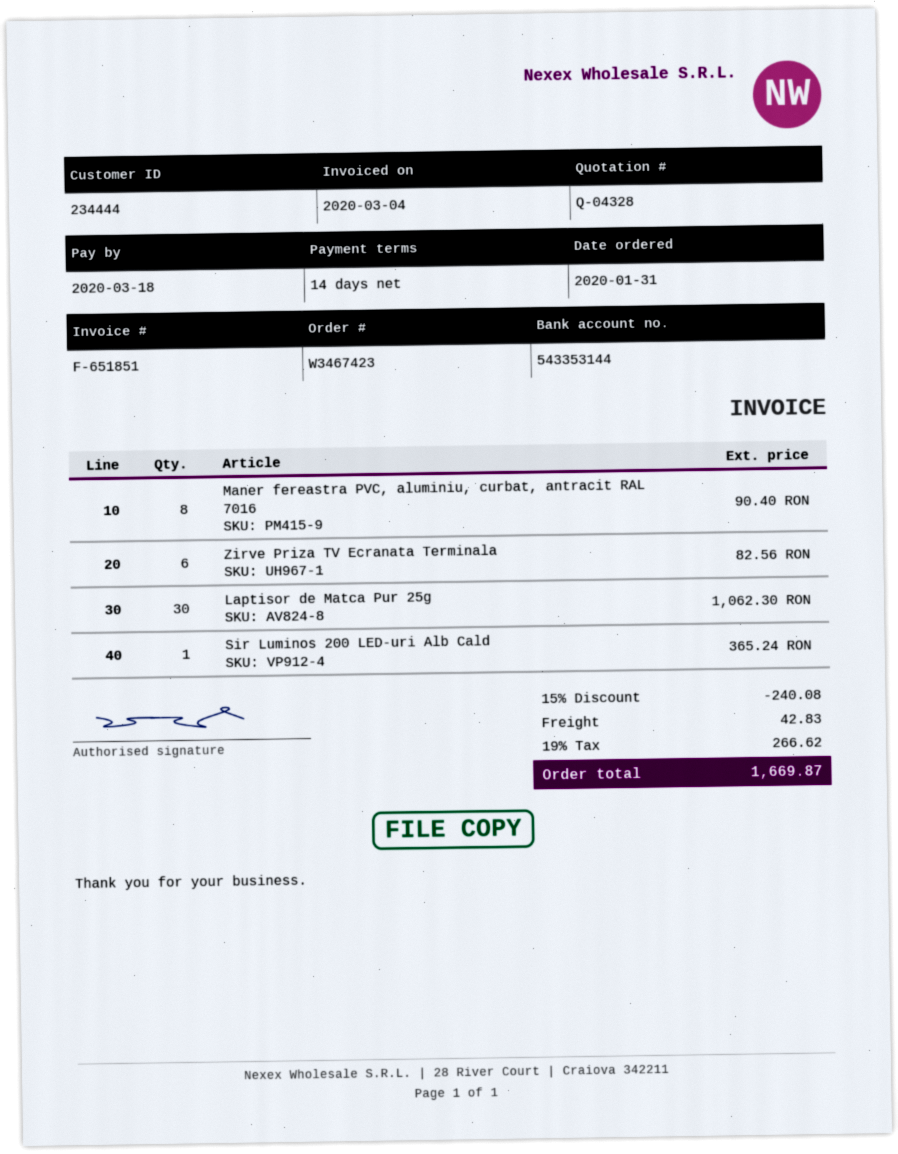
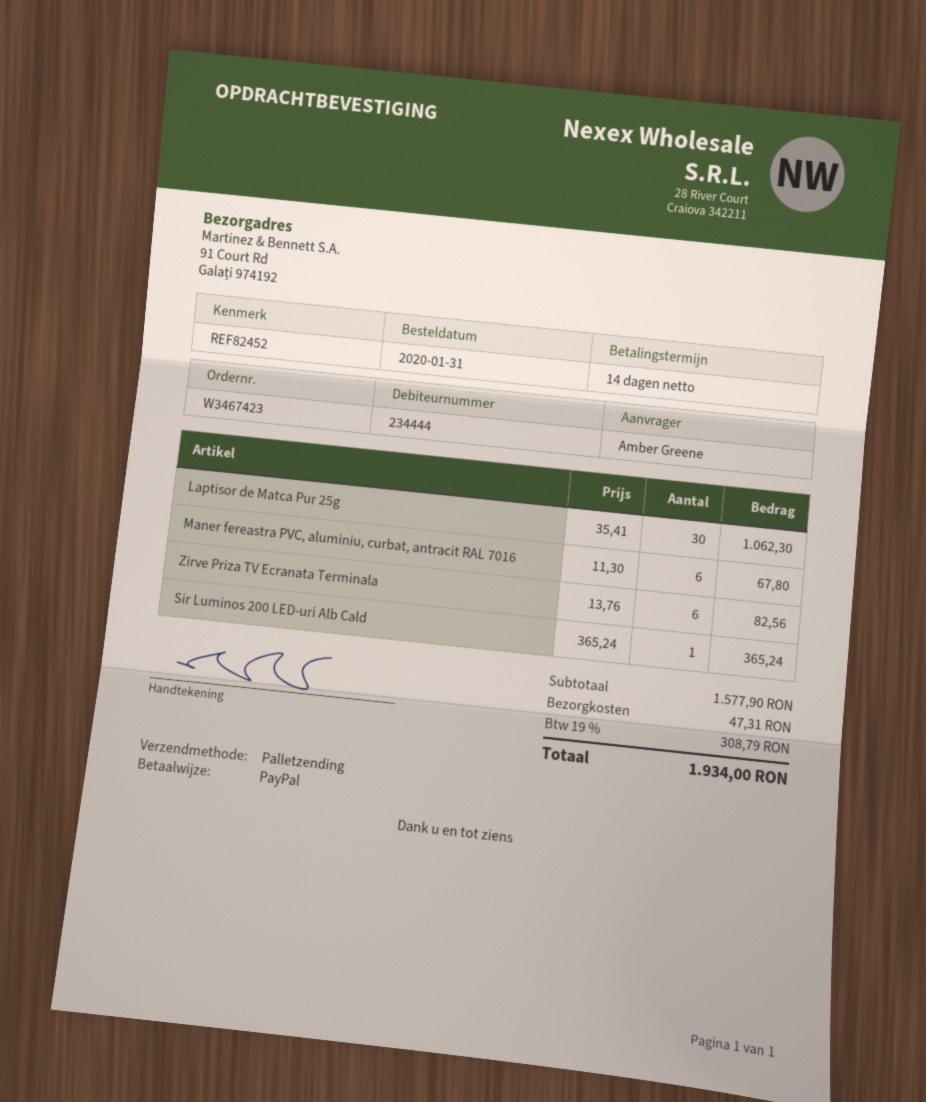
Maner fereastra PVC, aluminiu, curbat, antracit RAL 7016: 8 for 90.40 -> 6 for 67.80
discount: 15% = 240.08 -> none
shipping: 42.83 -> 47.31
tax: 19% = 266.62 -> 19% = 308.79
total: 1669.87 -> 1934.00

